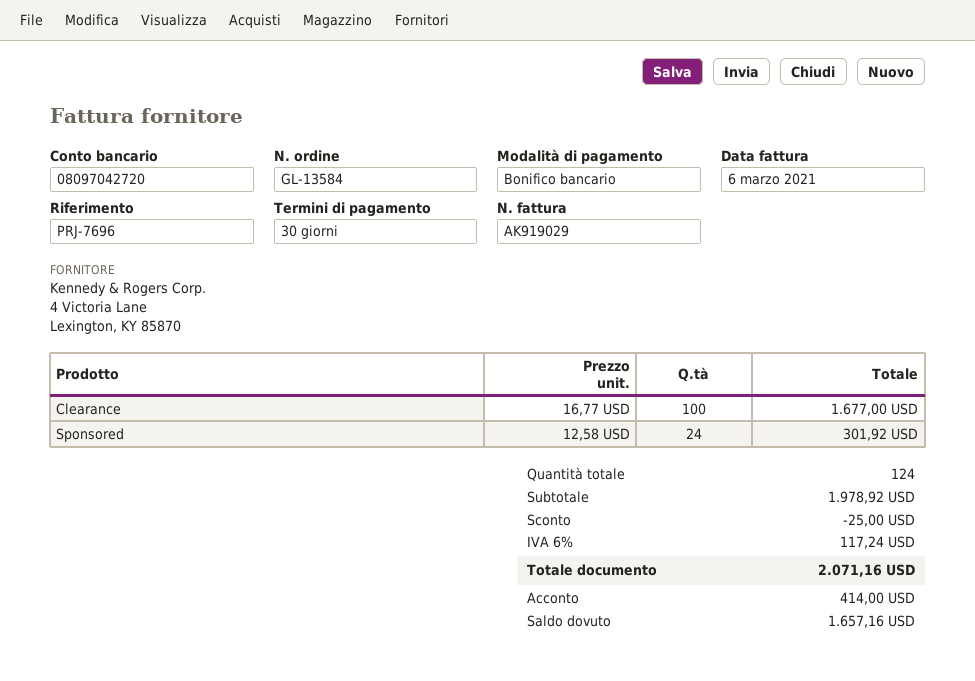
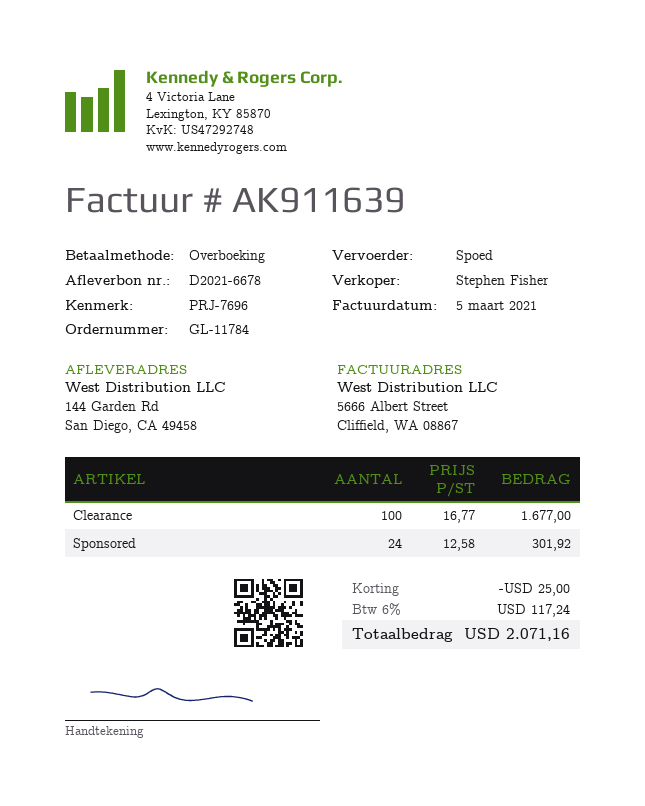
order number: GL-13584 -> GL-11784
invoice number: AK919029 -> AK911639
invoice date: 2021-03-06 -> 2021-03-05

